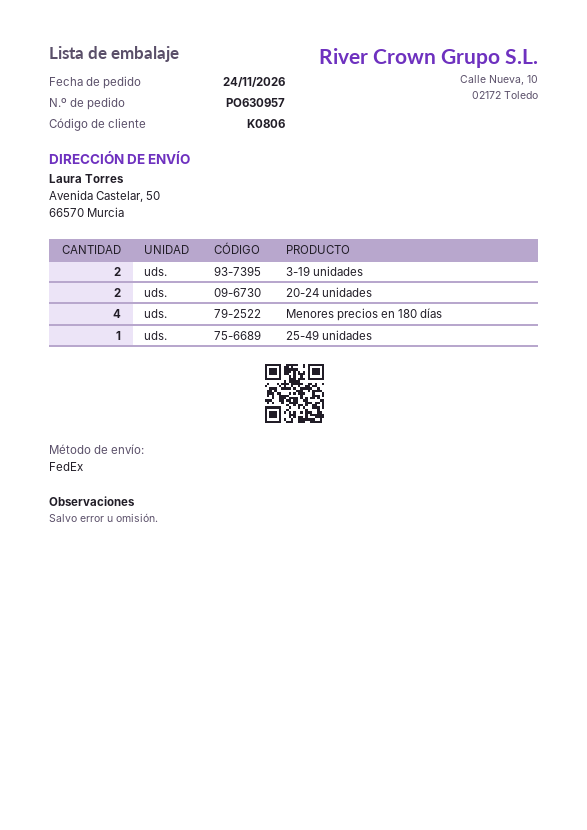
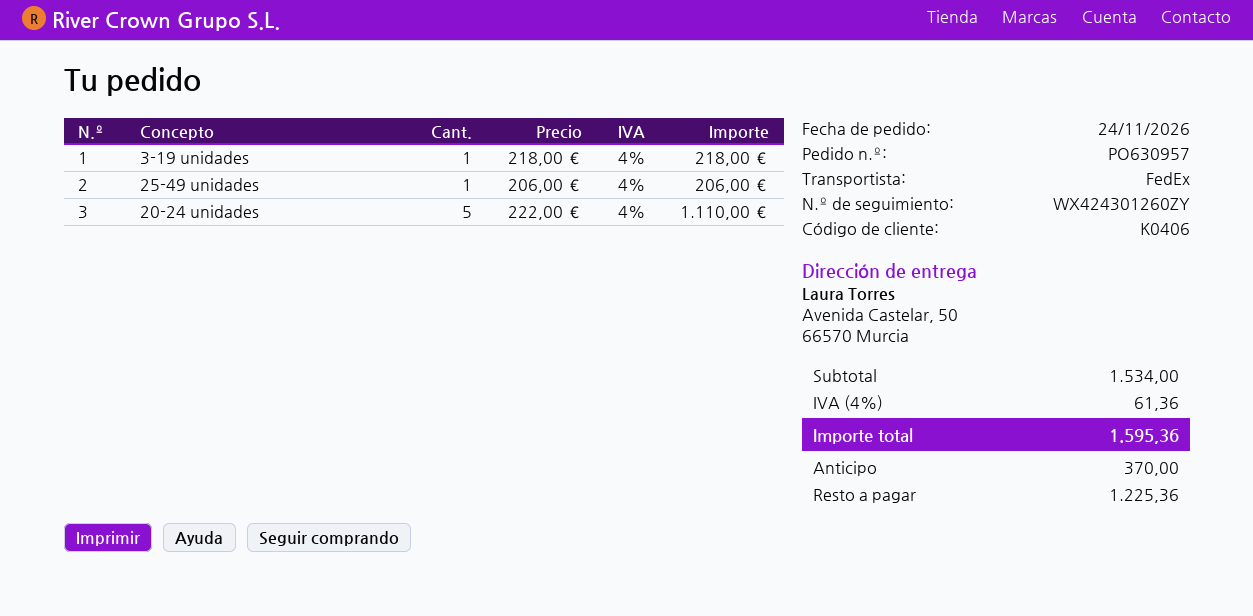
customer number: K0806 -> K0406
3-19 unidades: 2 -> 1
20-24 unidades: 2 -> 5
Menores precios en 180 días: 4 -> none

